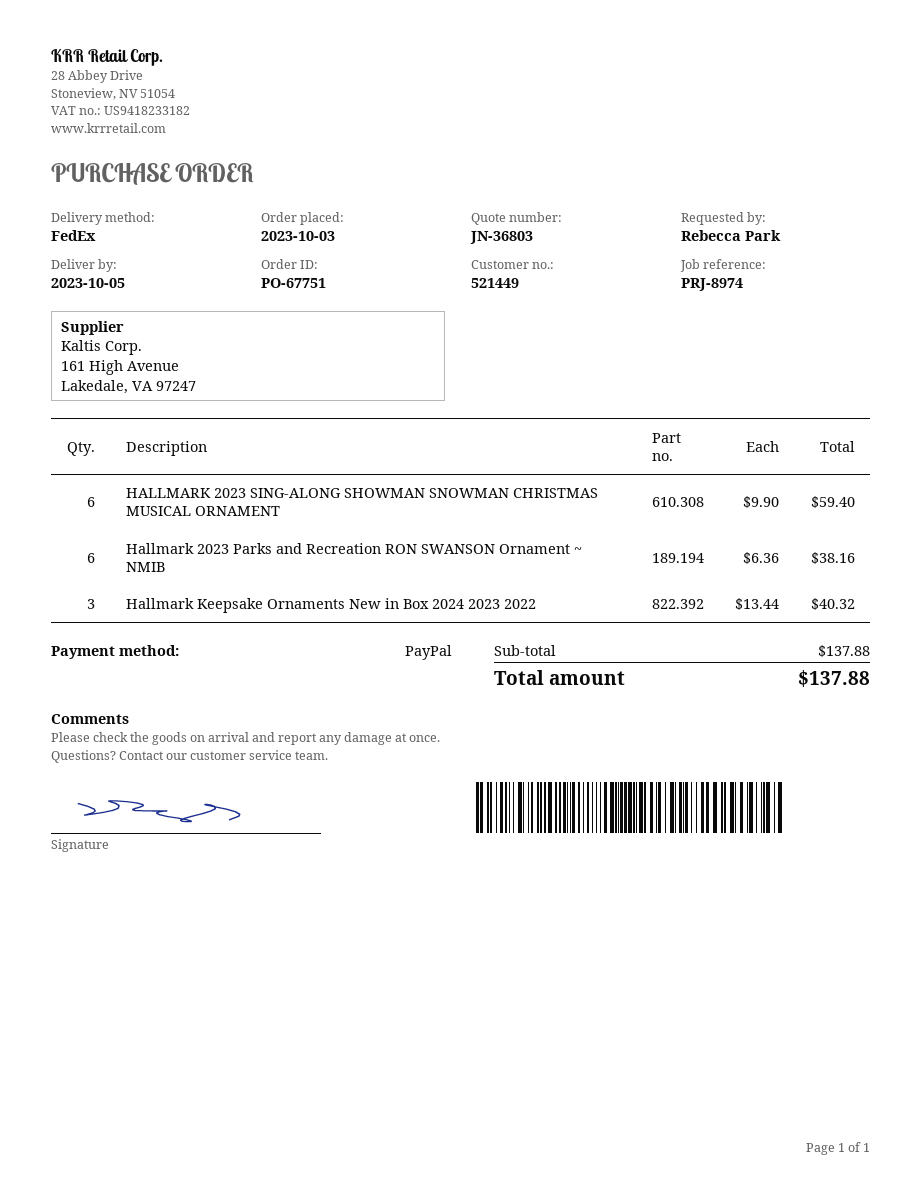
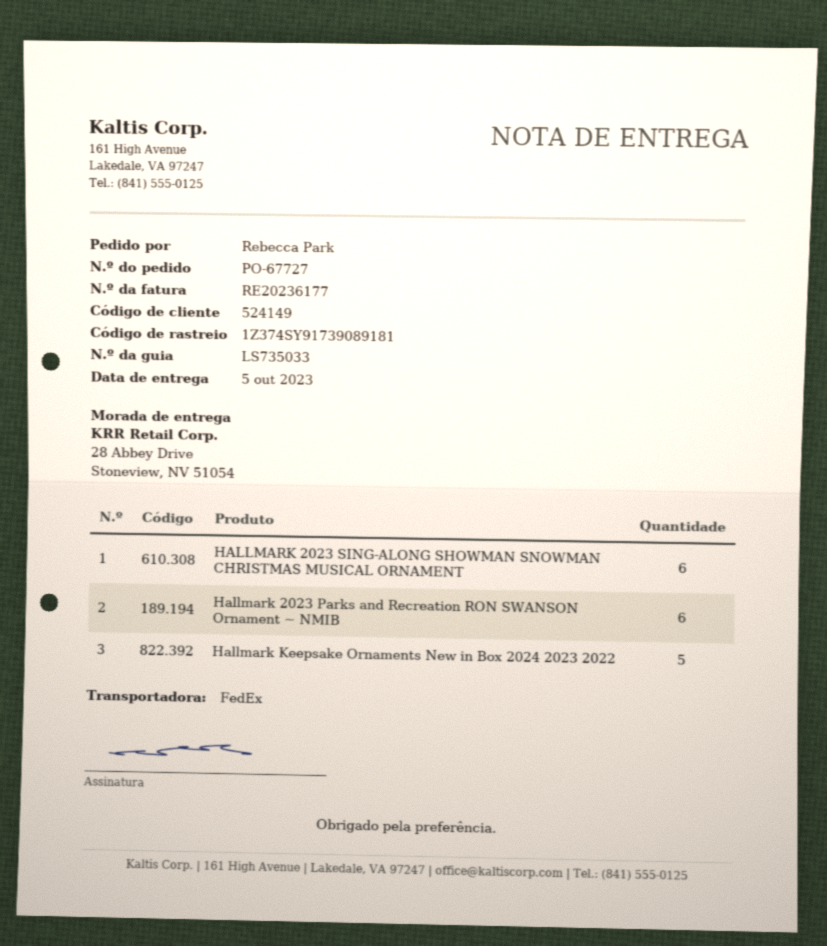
order number: PO-67751 -> PO-67727
customer number: 521449 -> 524149
Hallmark Keepsake Ornaments New in Box 2024 2023 2022: 3 -> 5

